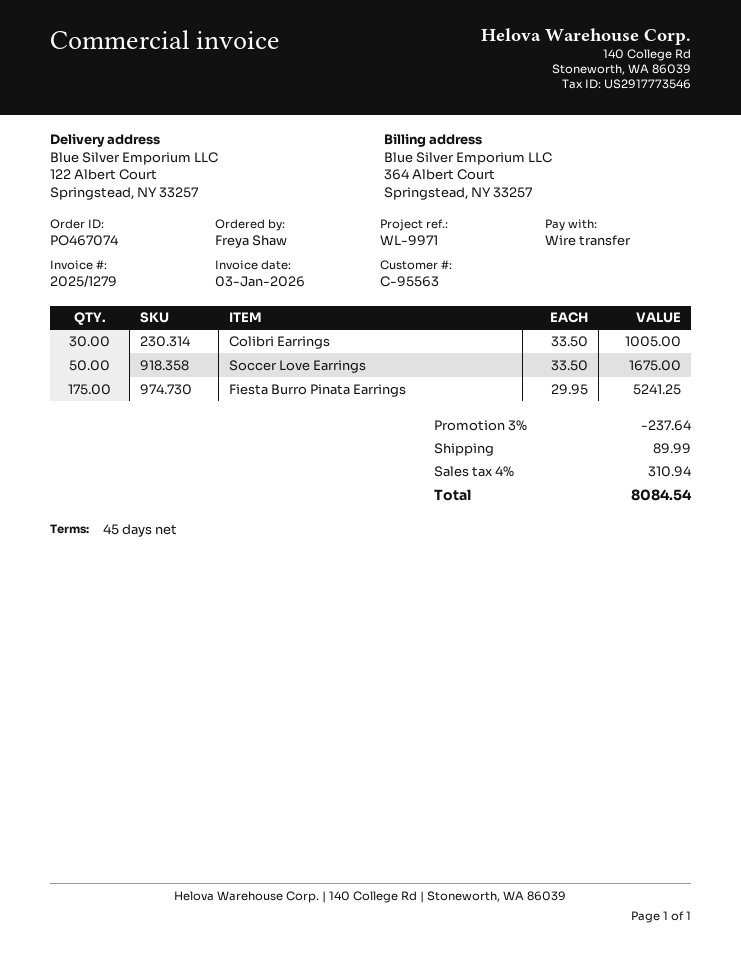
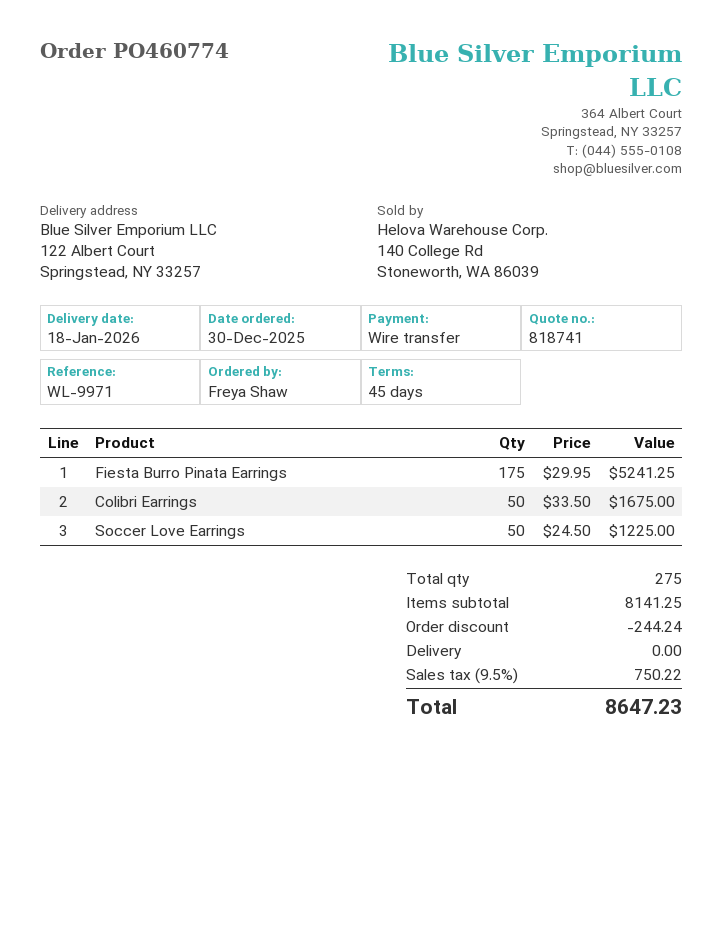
order number: PO467074 -> PO460774
Colibri Earrings: 30 x 33.50 = 1005.00 -> 50 x 33.50 = 1675.00
Soccer Love Earrings: 50 x 33.50 = 1675.00 -> 50 x 24.50 = 1225.00
discount: 237.64 -> 244.24
shipping: 89.99 -> 0.00
tax: 4% = 310.94 -> 9.5% = 750.22
total: 8084.54 -> 8647.23

